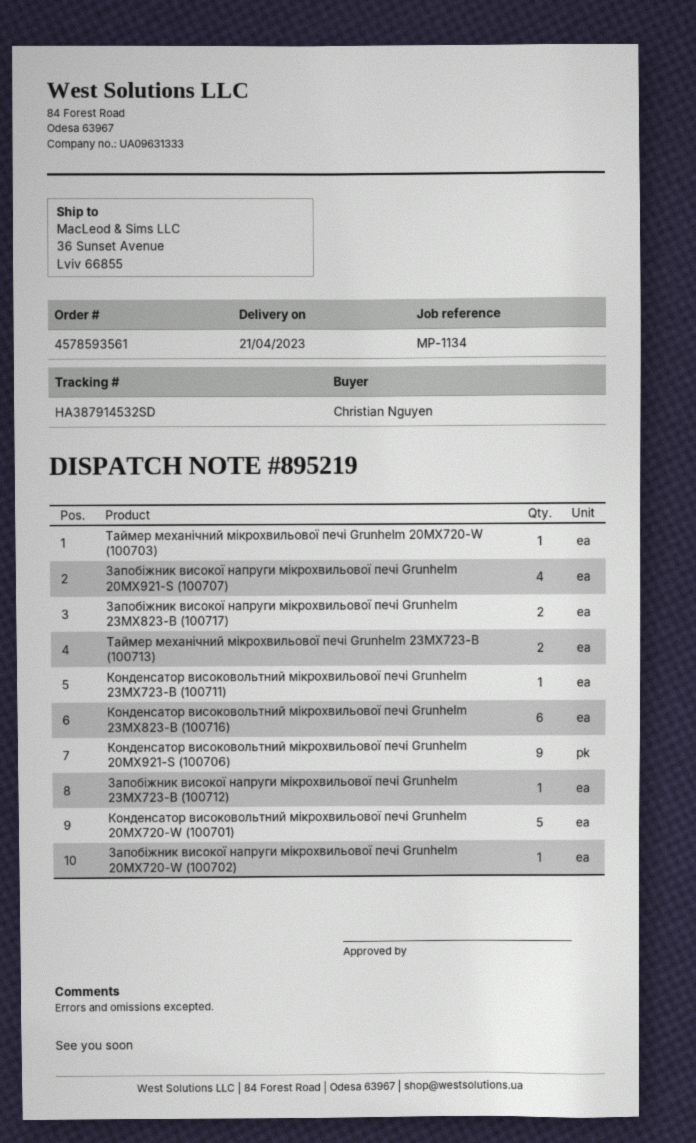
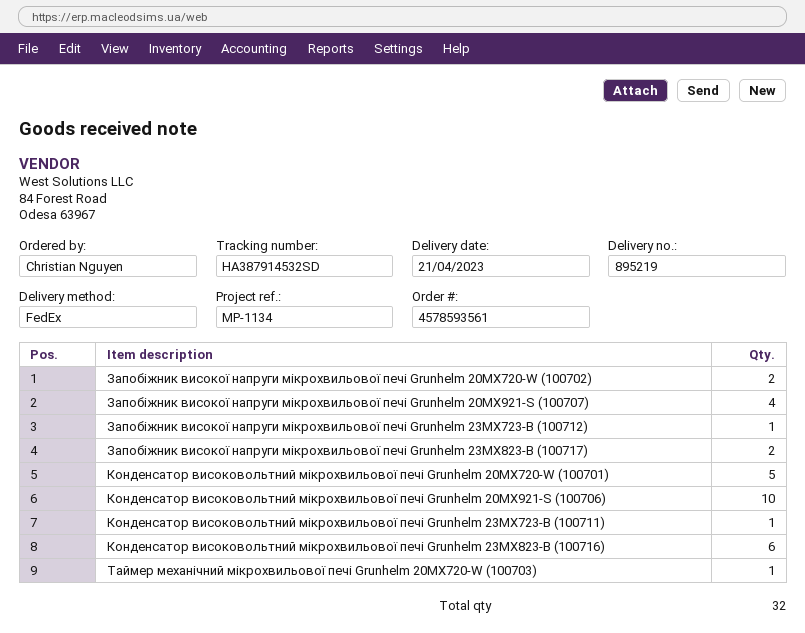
Таймер механічний мікрохвильової печі Grunhelm 23MX723-B (100713): 2 -> none
Конденсатор високовольтний мікрохвильової печі Grunhelm 20MX921-S (100706): 9 -> 10
Запобіжник високої напруги мікрохвильової печі Grunhelm 20MX720-W (100702): 1 -> 2

